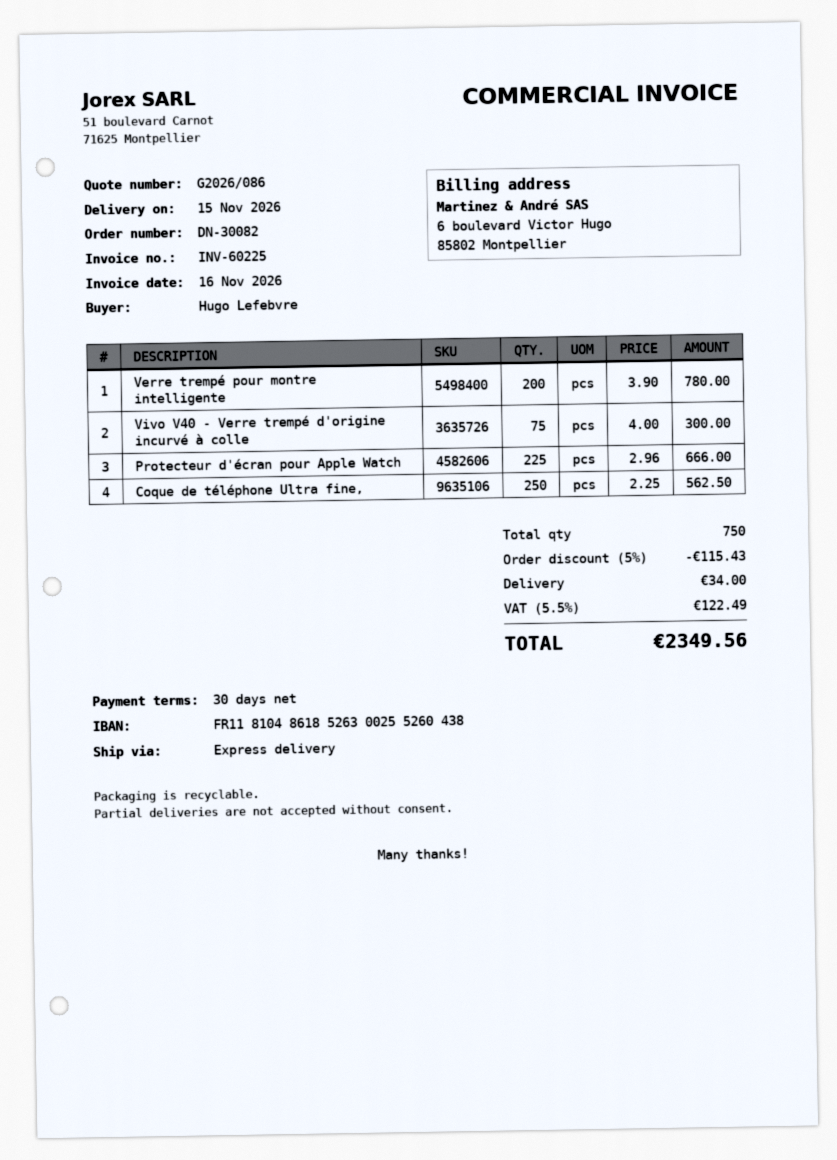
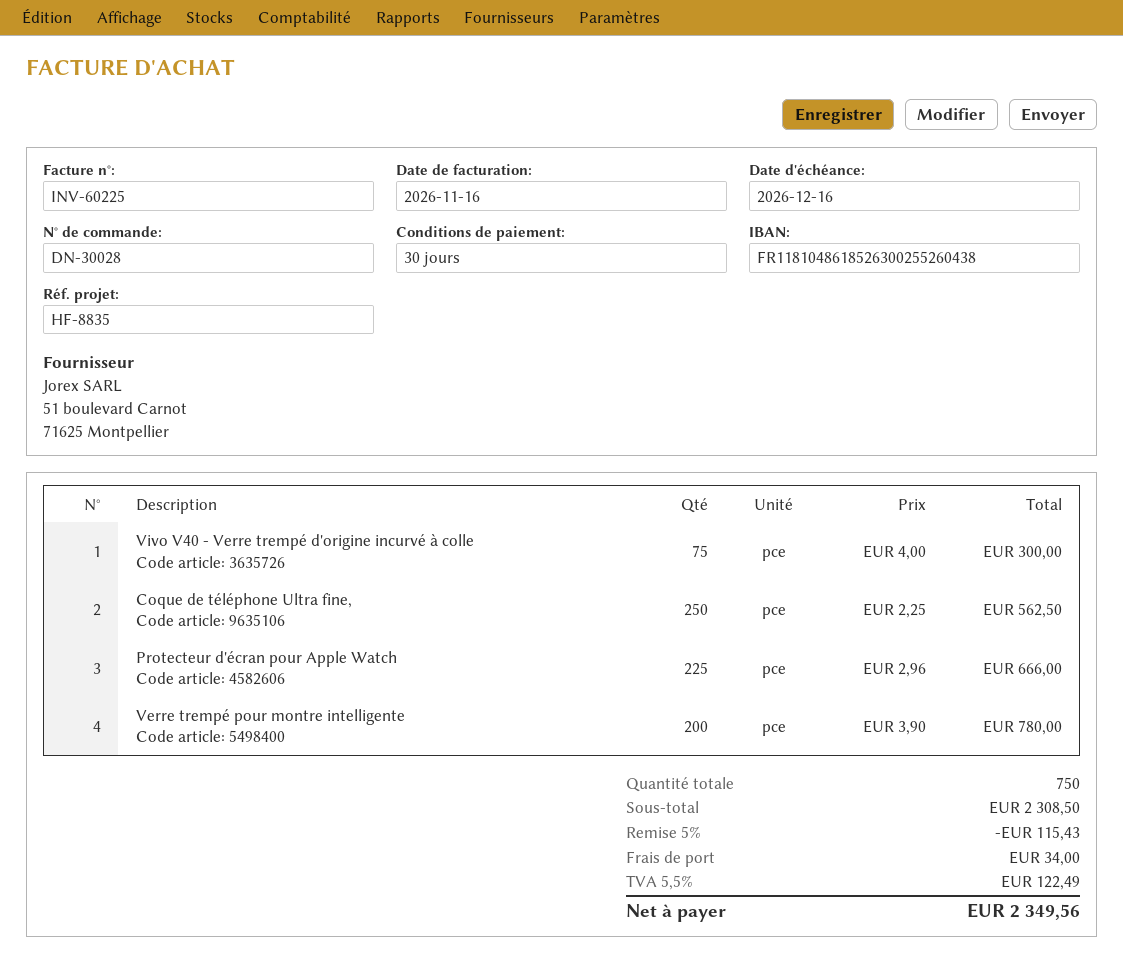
order number: DN-30082 -> DN-30028

